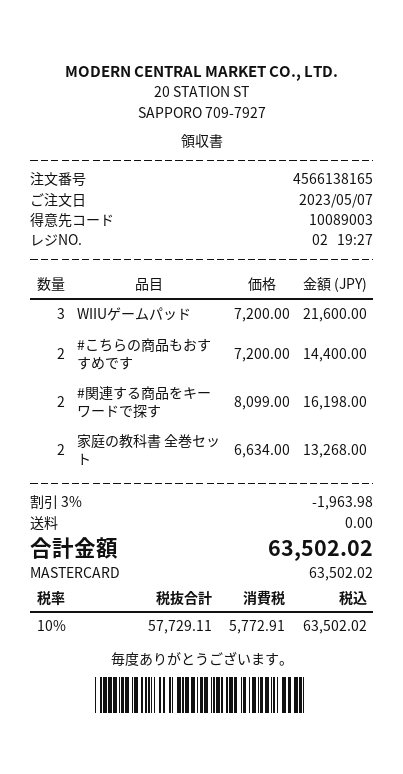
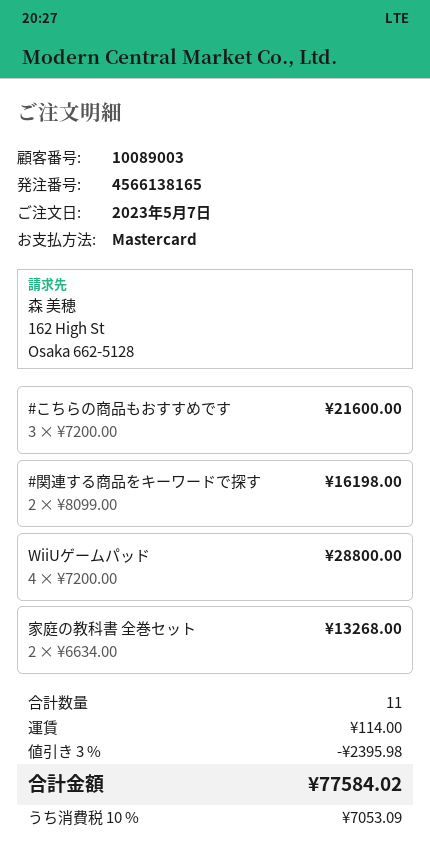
WIIUゲームパッド: 3 x 7200.00 = 21600.00 -> 4 x 7200.00 = 28800.00
#こちらの商品もおすすめです: 2 x 7200.00 = 14400.00 -> 3 x 7200.00 = 21600.00
discount: 3% = 1963.98 -> 3% = 2395.98
shipping: 0.00 -> 114.00
tax: 10% = 5772.91 -> 10% = 7053.09
total: 63502.02 -> 77584.02

